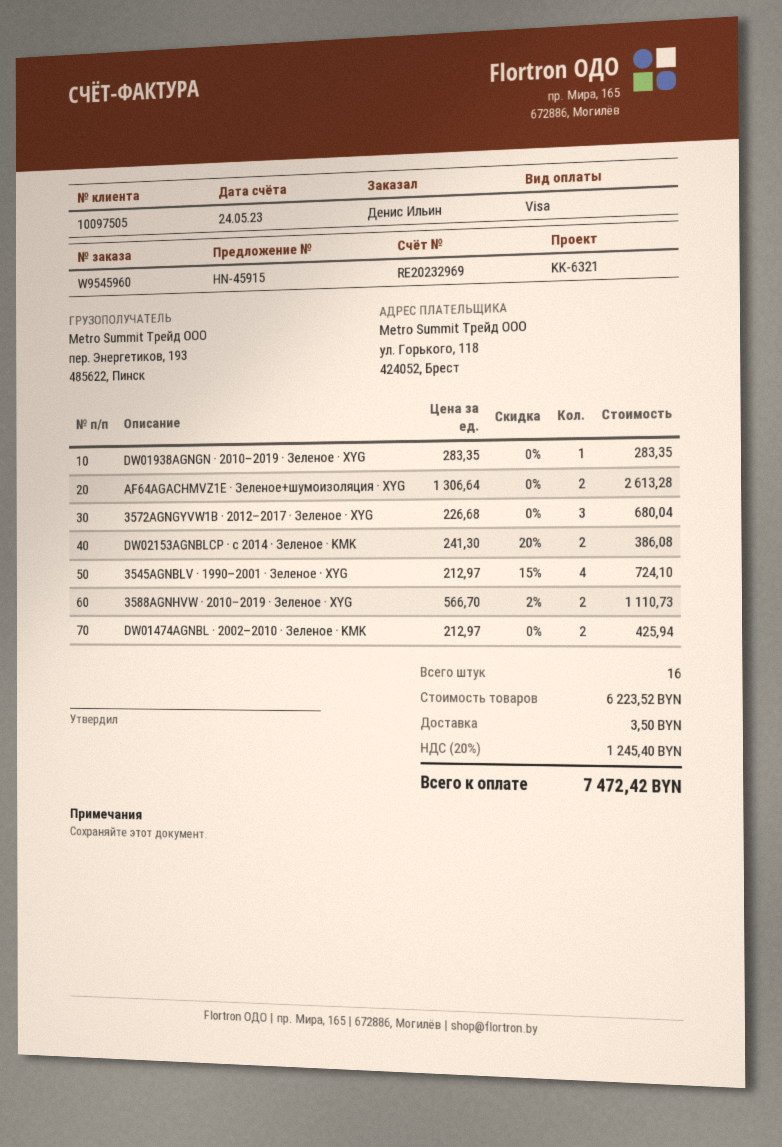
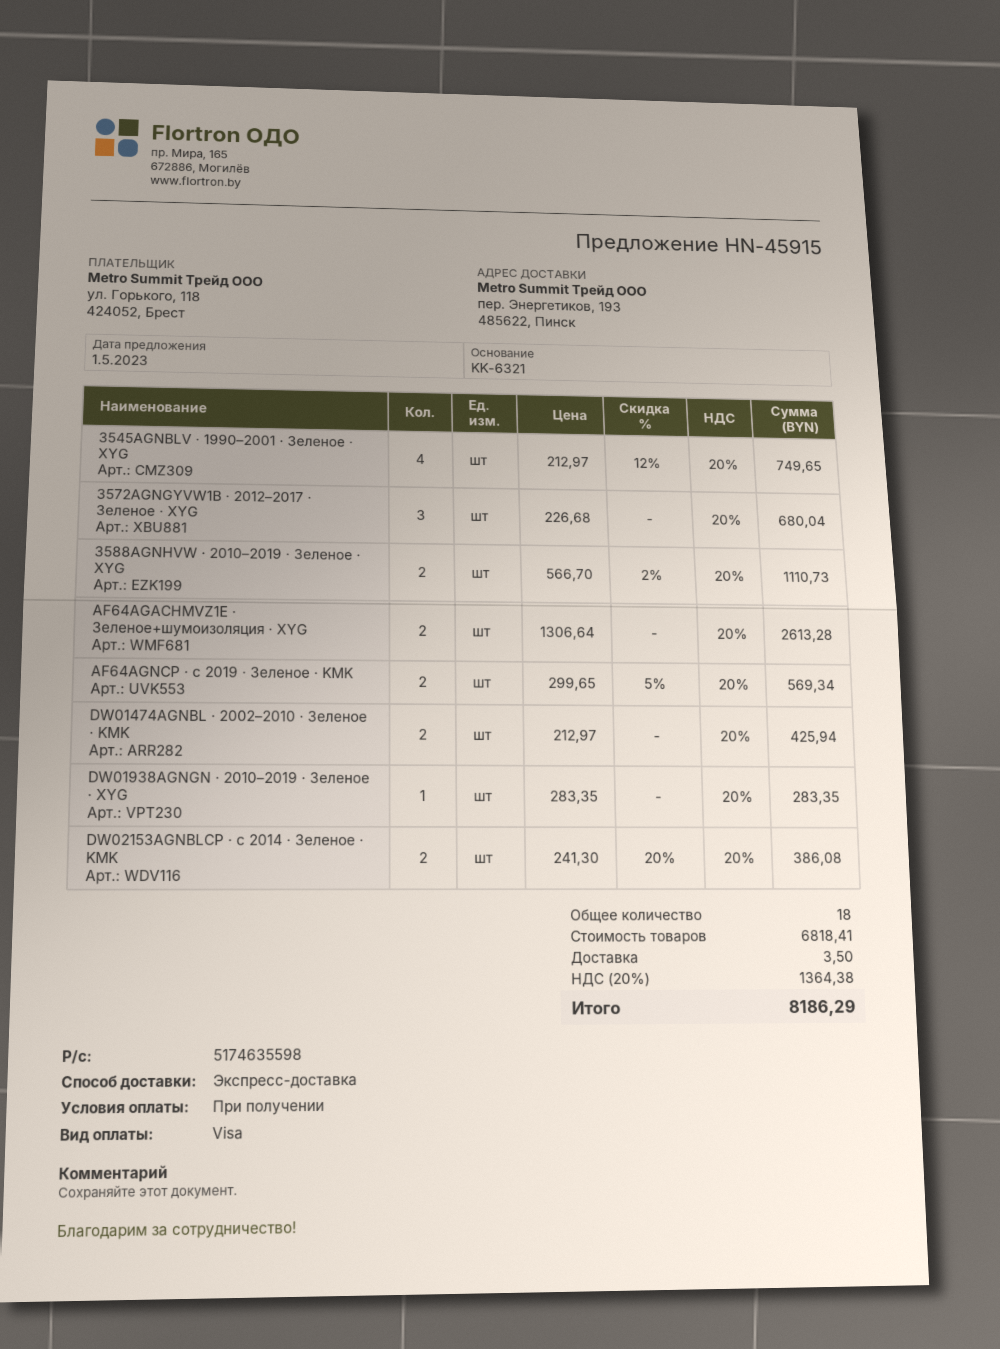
3545AGNBLV · 1990–2001 · Зеленое · XYG: 4 x 212.97 - 15% = 724.10 -> 4 x 212.97 - 12% = 749.65
AF64AGNCP · с 2019 · Зеленое · KMK: none -> 2 x 299.65 - 5% = 569.34
total quantity: 16 -> 18
subtotal: 6223.52 -> 6818.41
tax: 20% = 1245.40 -> 20% = 1364.38
total: 7472.42 -> 8186.29

